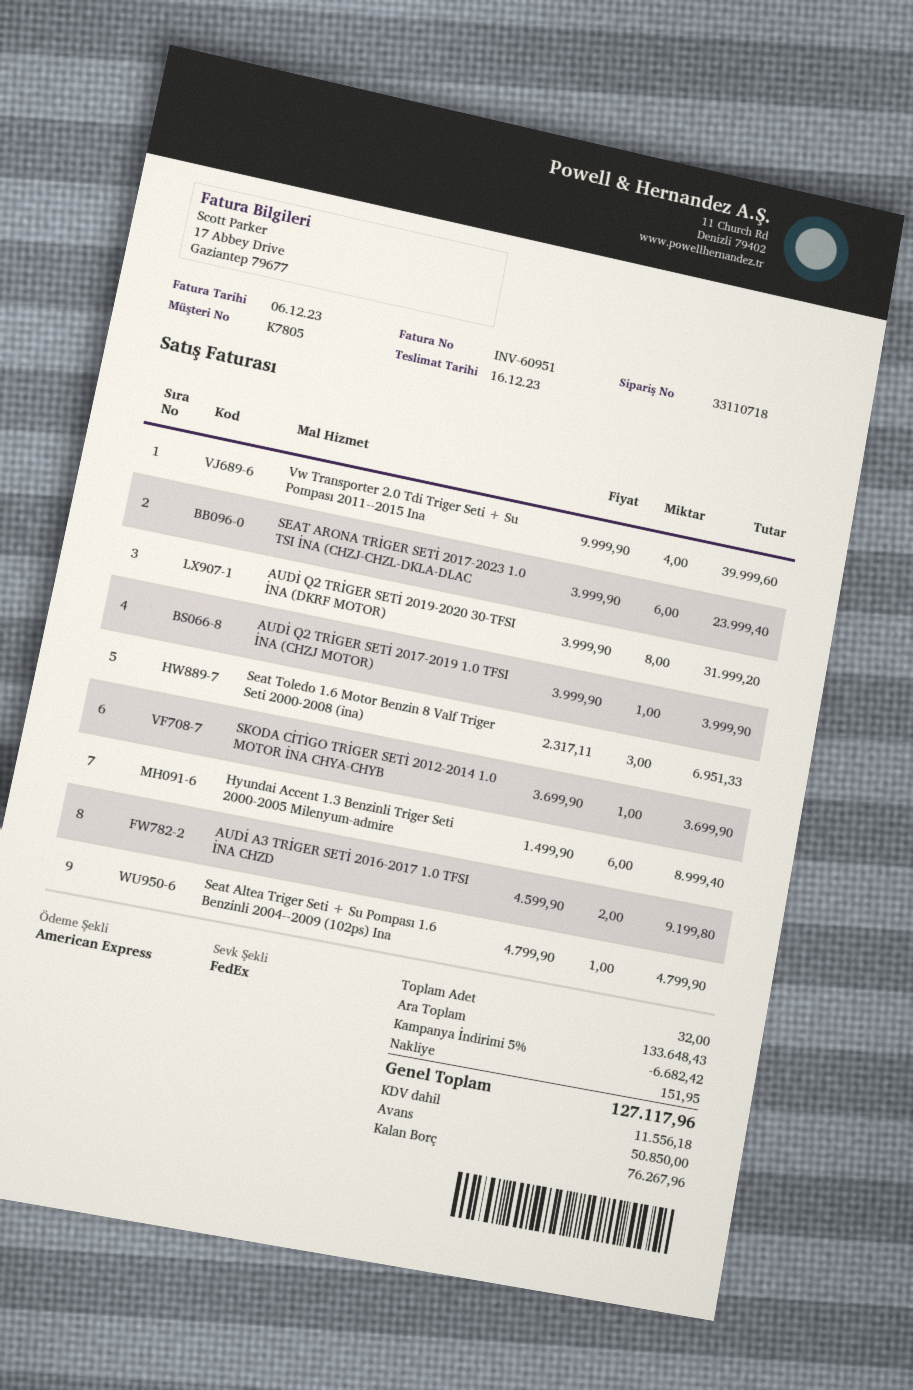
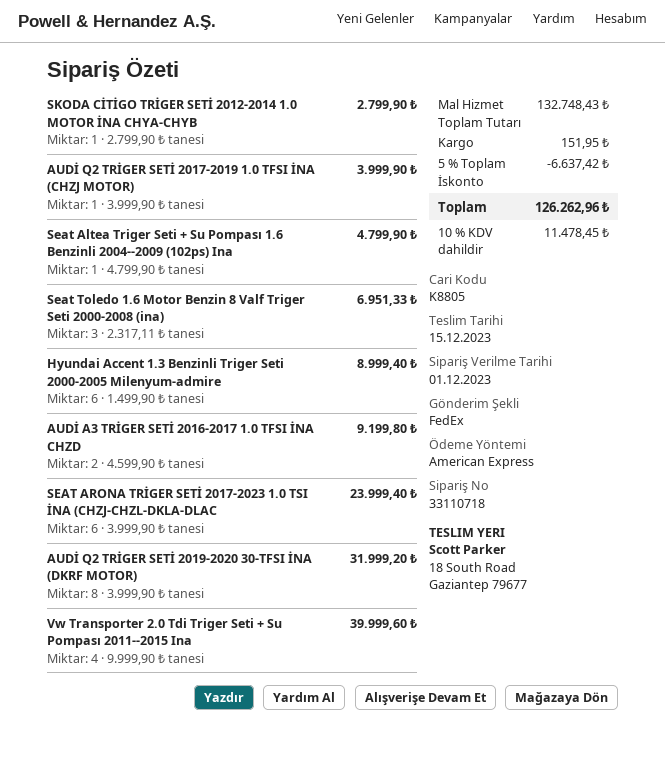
delivery date: 2023-12-16 -> 2023-12-15
customer number: K7805 -> K8805
SKODA CİTİGO TRİGER SETİ 2012-2014 1.0 MOTOR İNA CHYA-CHYB: 1 x 3699.90 = 3699.90 -> 1 x 2799.90 = 2799.90
subtotal: 133648.43 -> 132748.43
discount: 5% = 6682.42 -> 5% = 6637.42
tax: 11556.18 -> 11478.45
total: 127117.96 -> 126262.96

